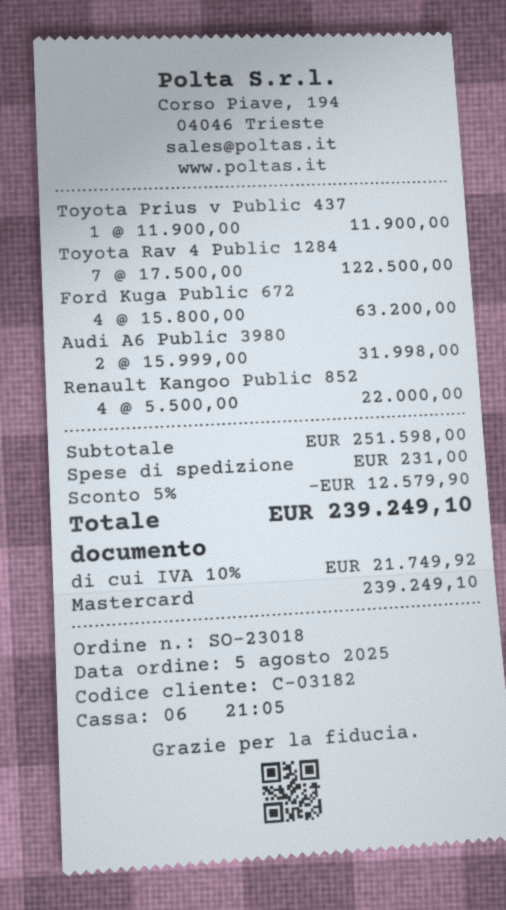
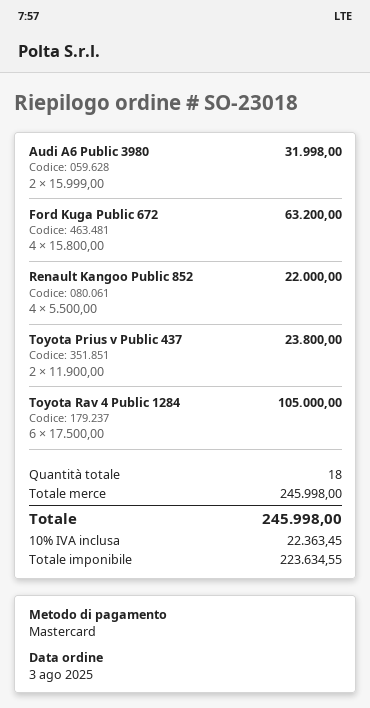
order date: 2025-08-05 -> 2025-08-03
Toyota Prius v Public 437: 1 x 11900.00 = 11900.00 -> 2 x 11900.00 = 23800.00
Toyota Rav 4 Public 1284: 7 x 17500.00 = 122500.00 -> 6 x 17500.00 = 105000.00
subtotal: 251598.00 -> 245998.00
discount: 5% = 12579.90 -> none
shipping: 231.00 -> none
tax: 10% = 21749.92 -> 10% = 22363.45
total: 239249.10 -> 245998.00

